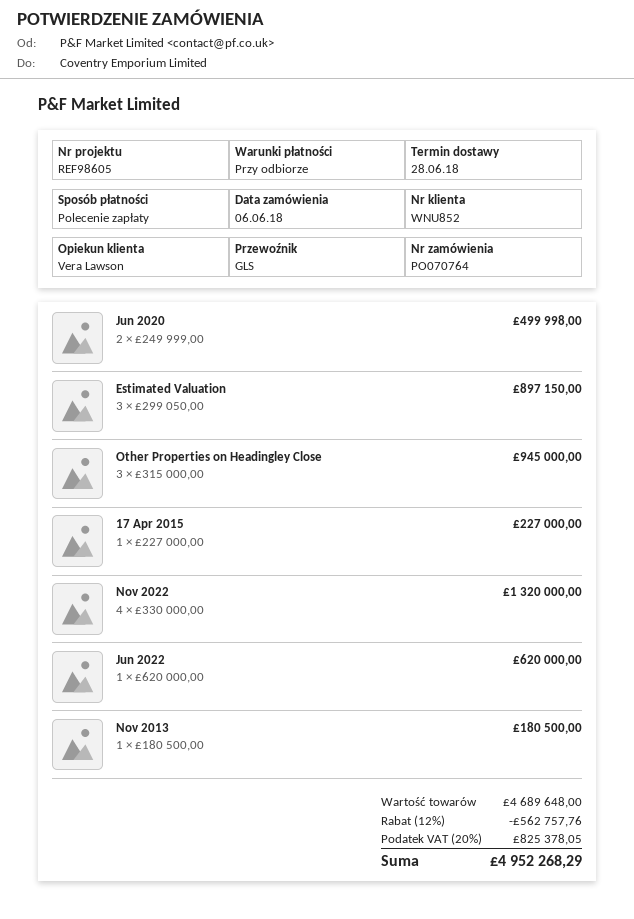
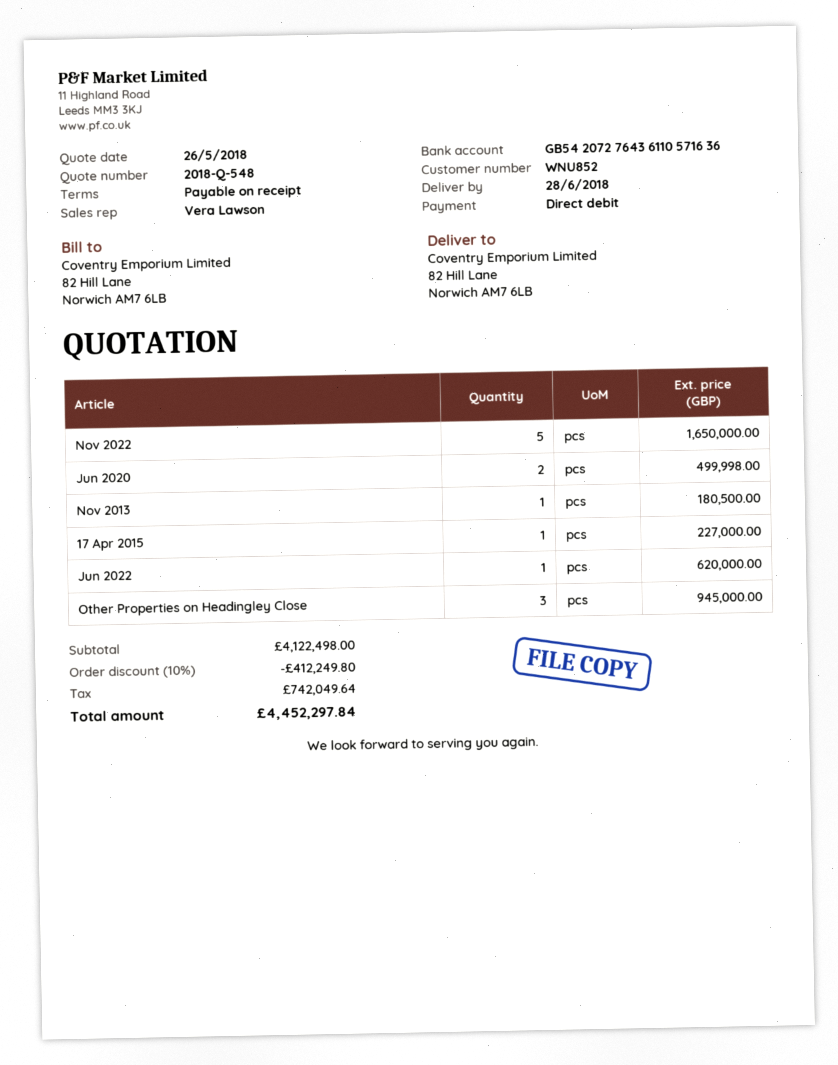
Estimated Valuation: 3 for 897150.00 -> none
Nov 2022: 4 for 1320000.00 -> 5 for 1650000.00
subtotal: 4689648.00 -> 4122498.00
discount: 12% = 562757.76 -> 10% = 412249.80
tax: 825378.05 -> 742049.64
total: 4952268.29 -> 4452297.84

